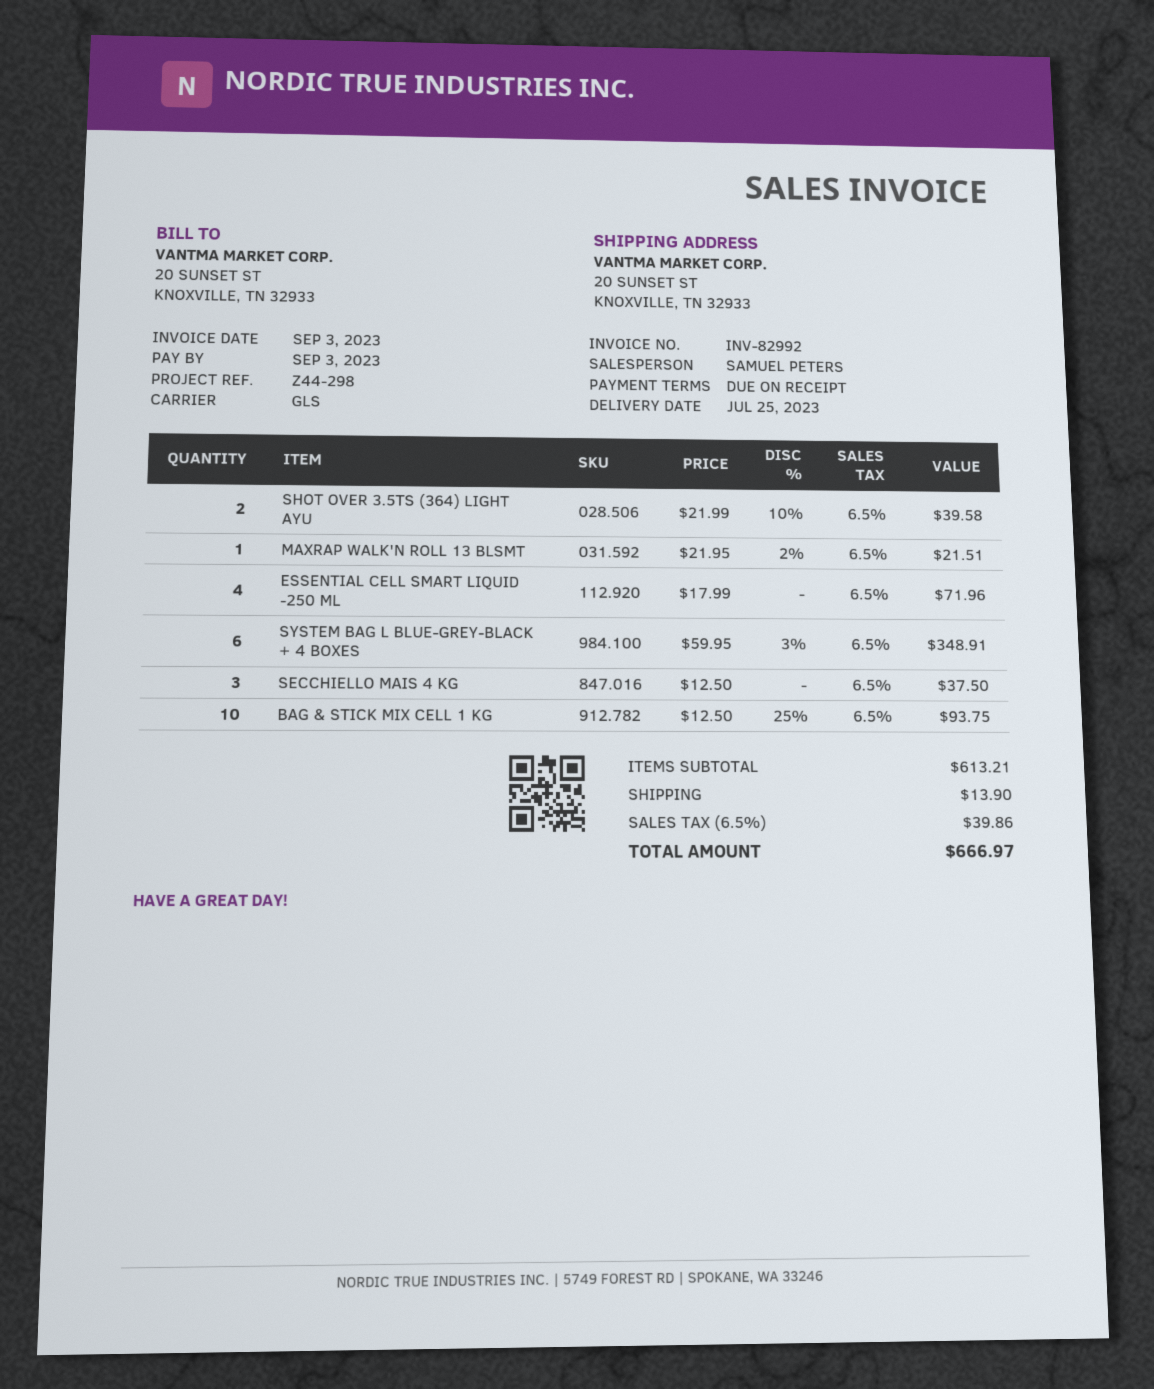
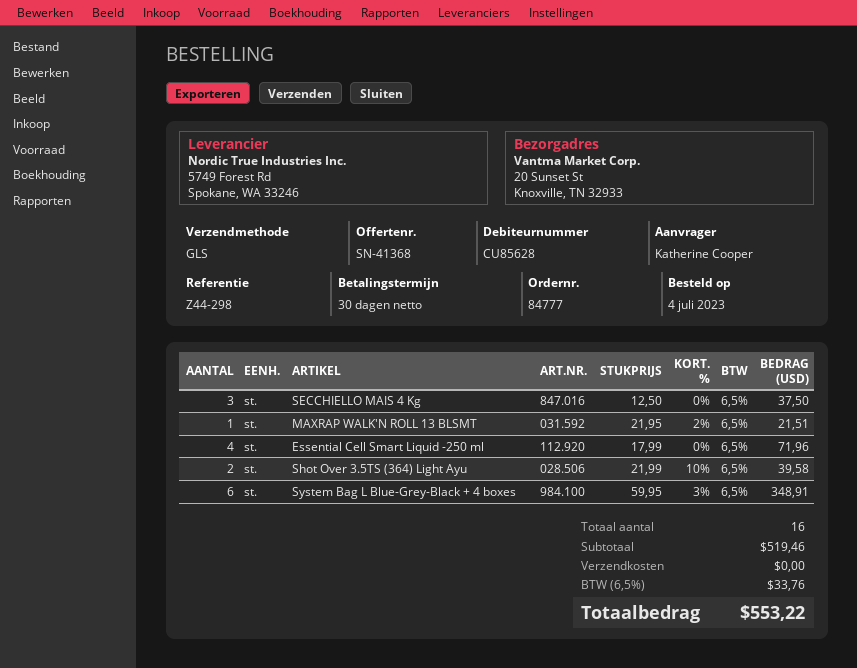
payment terms: on receipt -> 30 days
BAG & STICK MIX CELL 1 KG: 10 x 12.50 - 25% = 93.75 -> none
subtotal: 613.21 -> 519.46
shipping: 13.90 -> 0.00
tax: 6.5% = 39.86 -> 6.5% = 33.76
total: 666.97 -> 553.22

